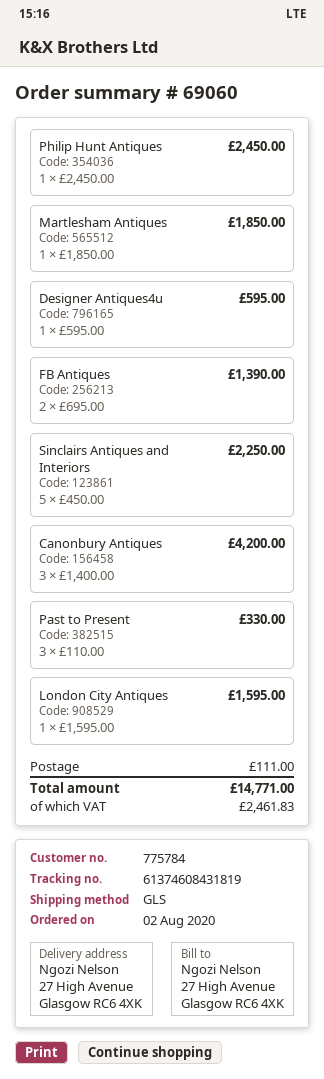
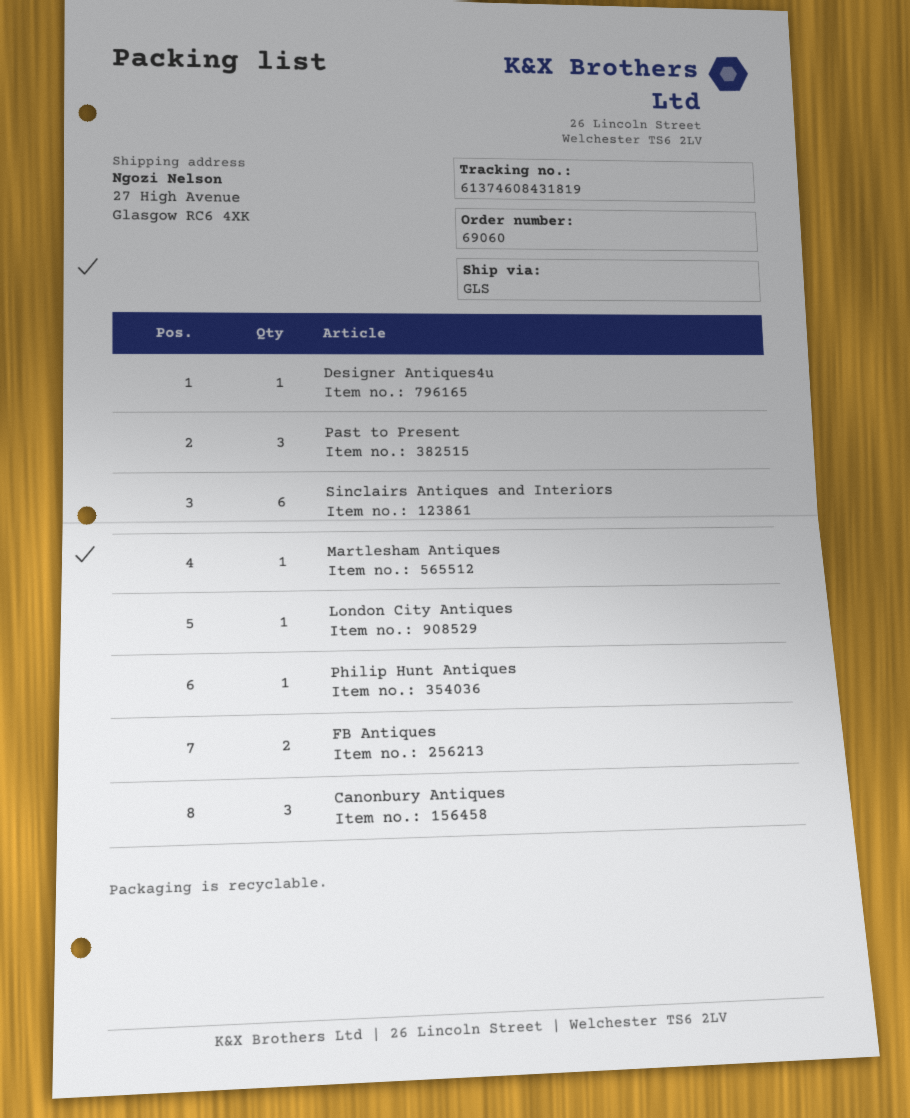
Sinclairs Antiques and Interiors: 5 -> 6

